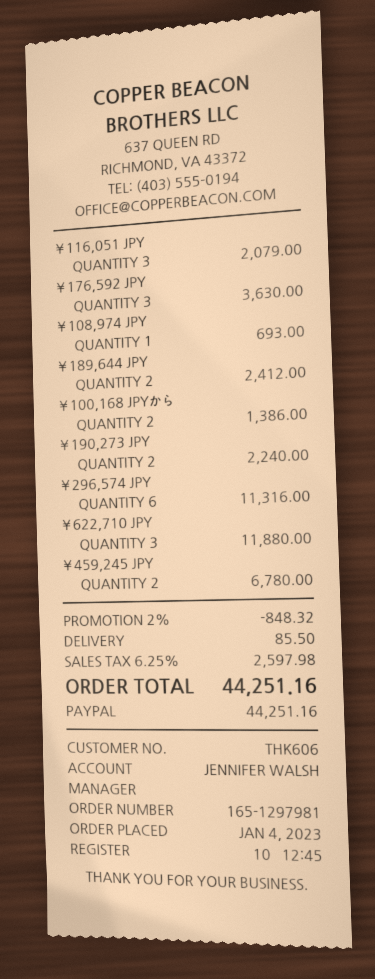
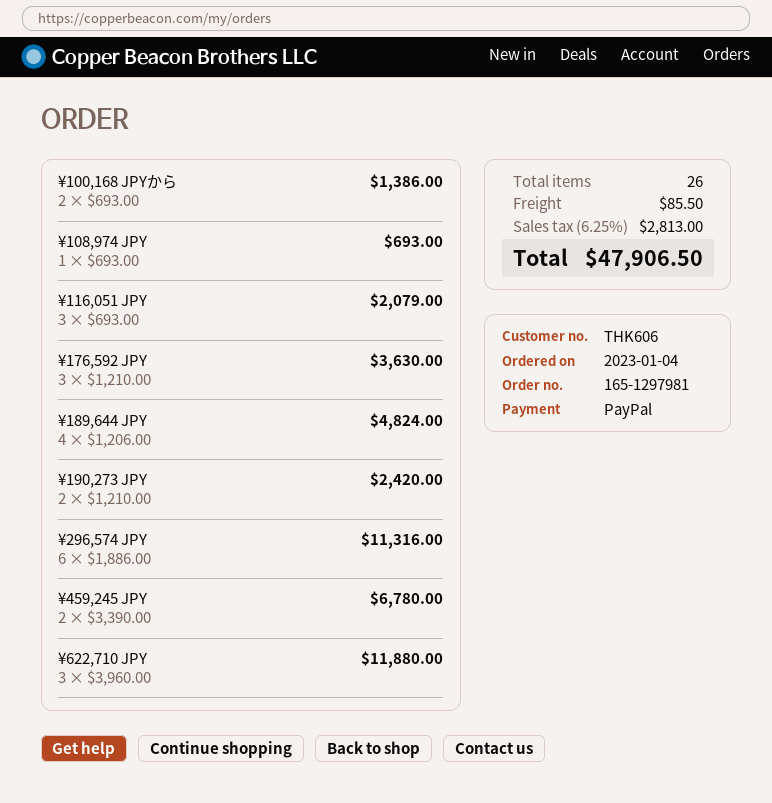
¥189,644 JPY: 2 for 2412.00 -> 4 for 4824.00
¥190,273 JPY: 2 for 2240.00 -> 2 for 2420.00
discount: 2% = 848.32 -> none
tax: 6.25% = 2597.98 -> 6.25% = 2813.00
total: 44251.16 -> 47906.50

